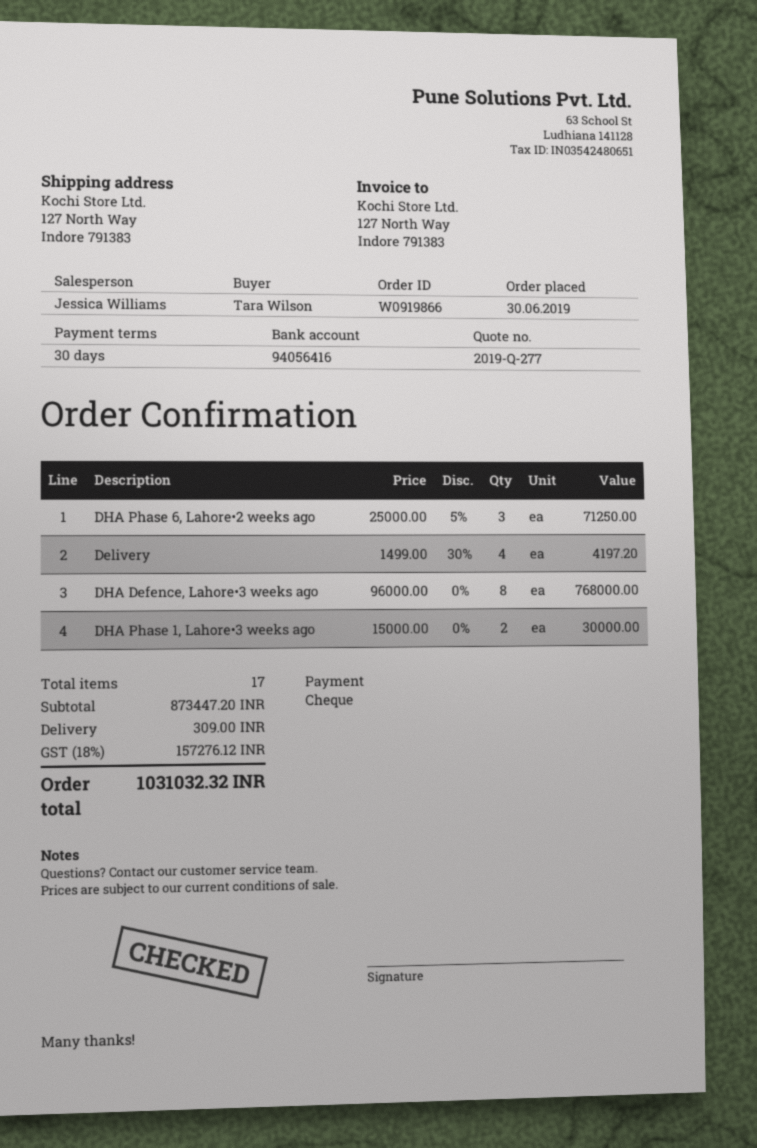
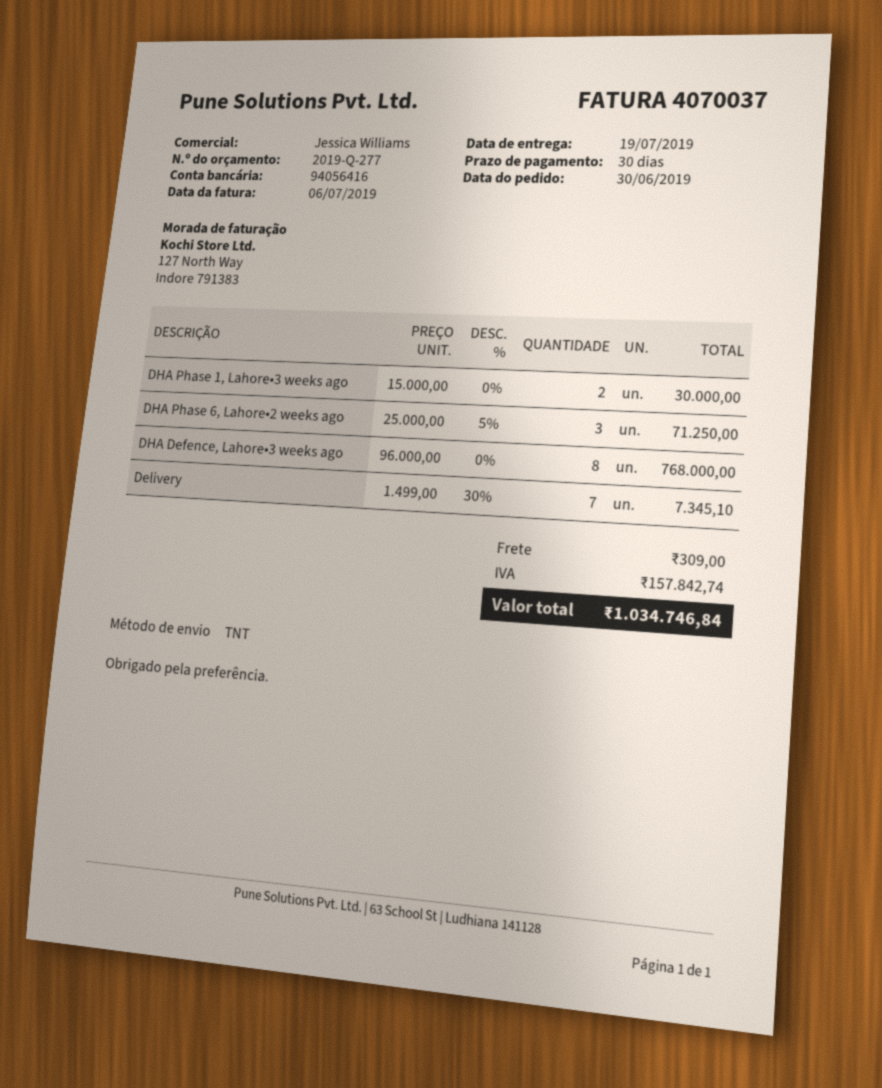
Delivery: 4 x 1499.00 - 30% = 4197.20 -> 7 x 1499.00 - 30% = 7345.10
tax: 157276.12 -> 157842.74
total: 1031032.32 -> 1034746.84

